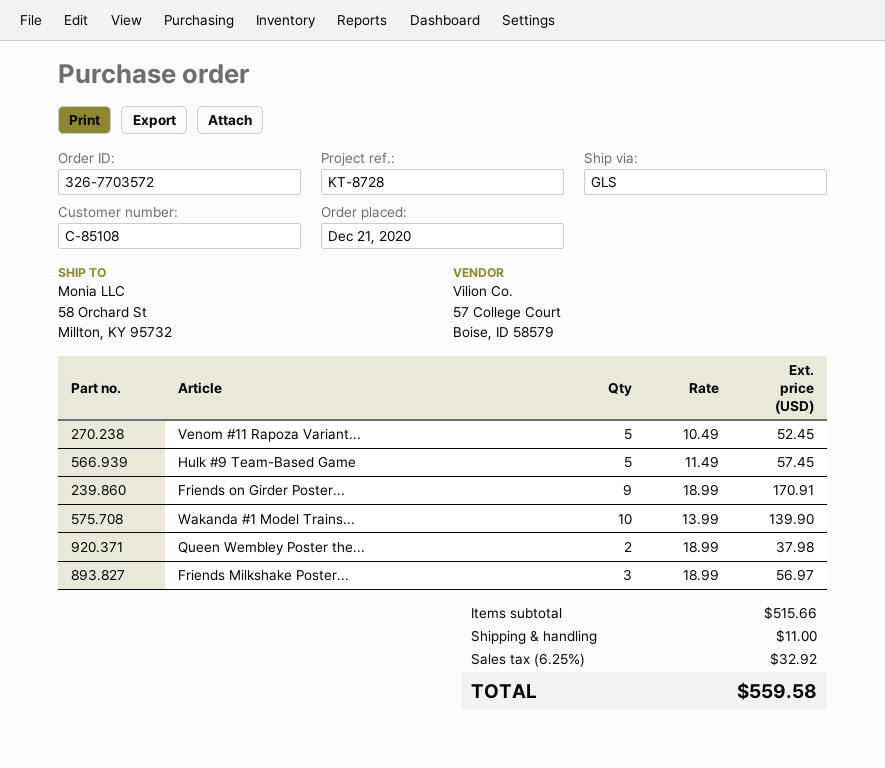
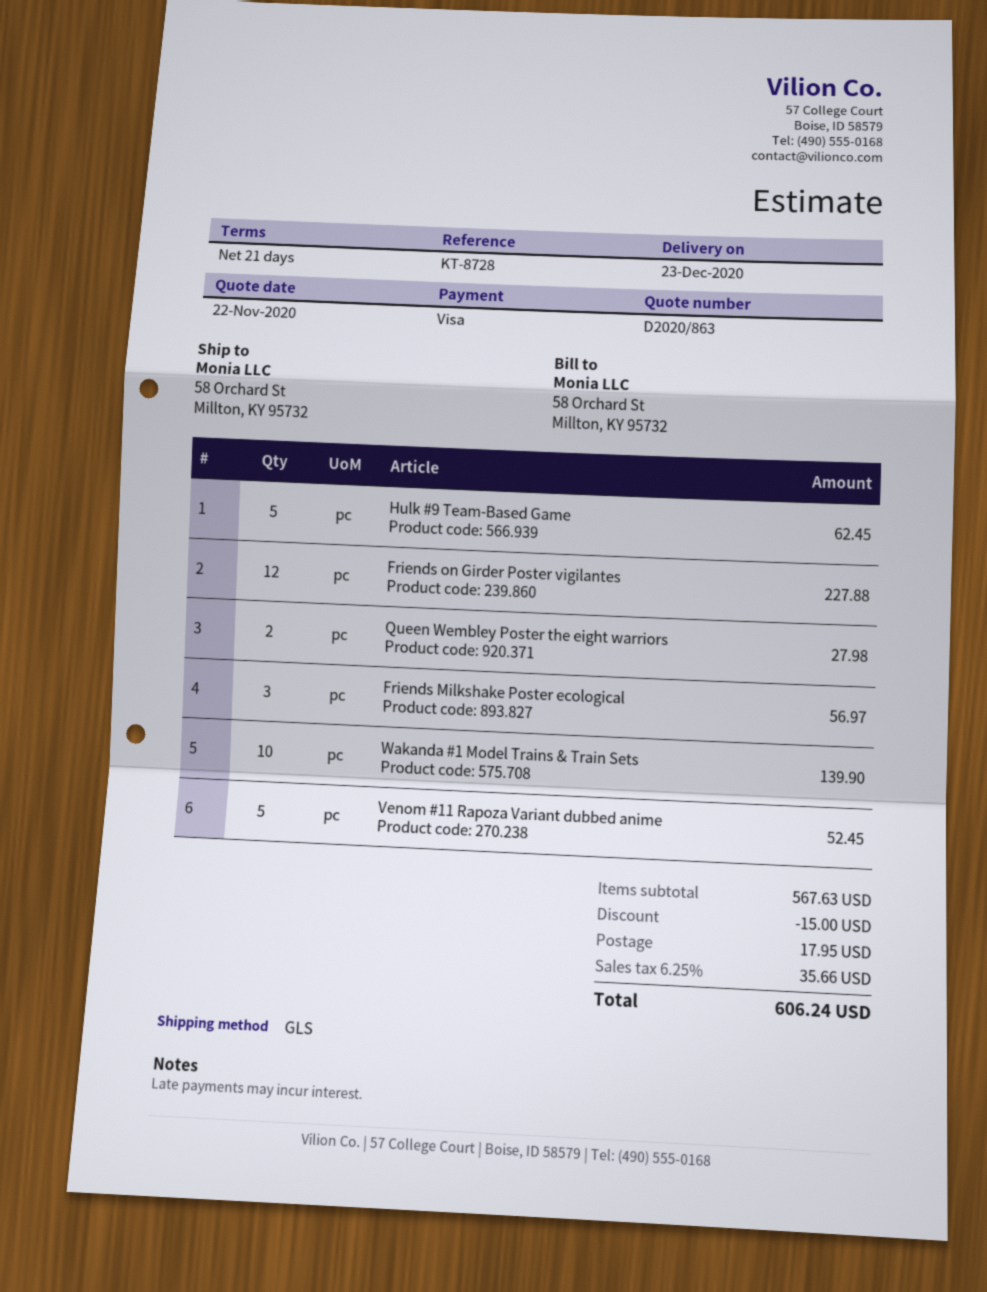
Hulk #9 Team-Based Game: 5 for 57.45 -> 5 for 62.45
Friends on Girder Poster...: 9 for 170.91 -> 12 for 227.88
Queen Wembley Poster the...: 2 for 37.98 -> 2 for 27.98
subtotal: 515.66 -> 567.63
discount: none -> 15.00
shipping: 11.00 -> 17.95
tax: 6.25% = 32.92 -> 6.25% = 35.66
total: 559.58 -> 606.24

